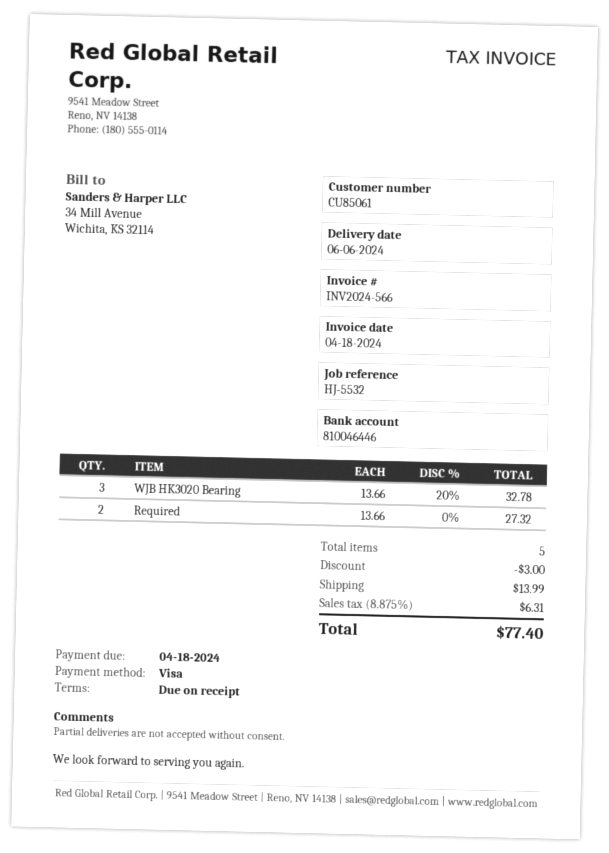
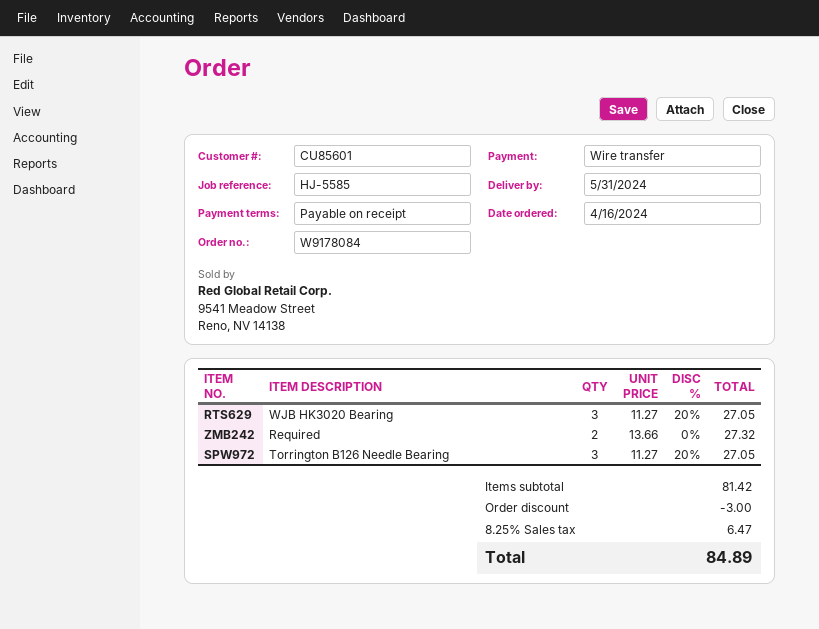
delivery date: 2024-06-06 -> 2024-05-31
customer number: CU85061 -> CU85601
reference: HJ-5532 -> HJ-5585
payment method: Visa -> bank transfer
WJB HK3020 Bearing: 3 x 13.66 - 20% = 32.78 -> 3 x 11.27 - 20% = 27.05
Torrington B126 Needle Bearing: none -> 3 x 11.27 - 20% = 27.05
shipping: 13.99 -> none
tax: 8.875% = 6.31 -> 8.25% = 6.47
total: 77.40 -> 84.89

